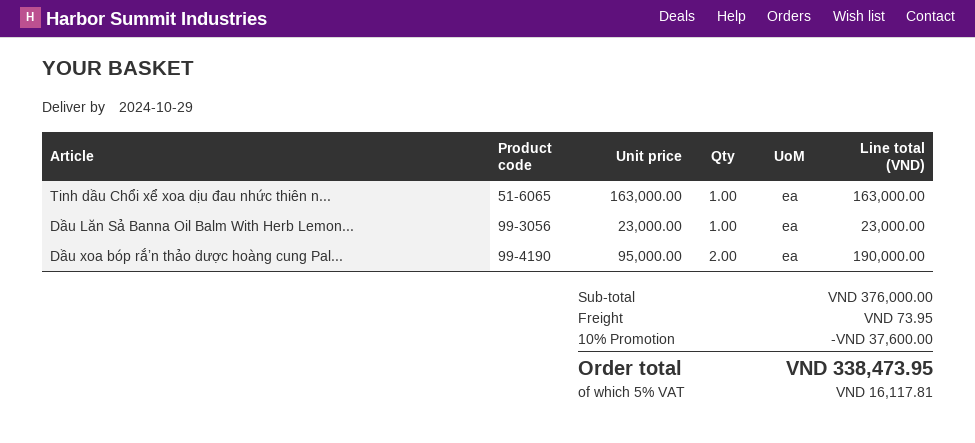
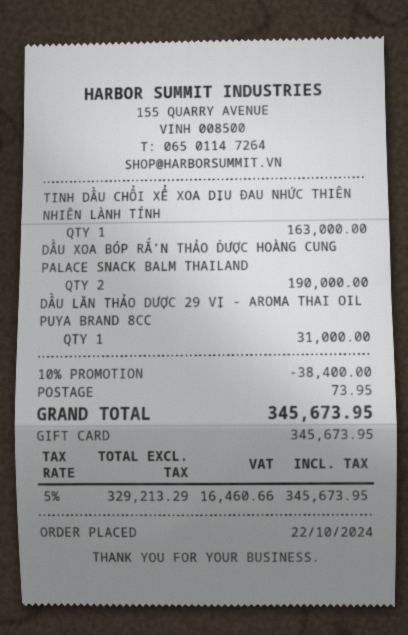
Dầu Lăn Sả Banna Oil Balm With Herb Lemon...: 1 for 23000.00 -> none
DẦU LĂN THẢO DƯỢC 29 VỊ - AROMA THAI OIL PUYA BRAND 8CC: none -> 1 for 31000.00
discount: 10% = 37600.00 -> 10% = 38400.00
tax: 5% = 16117.81 -> 5% = 16460.66
total: 338473.95 -> 345673.95

